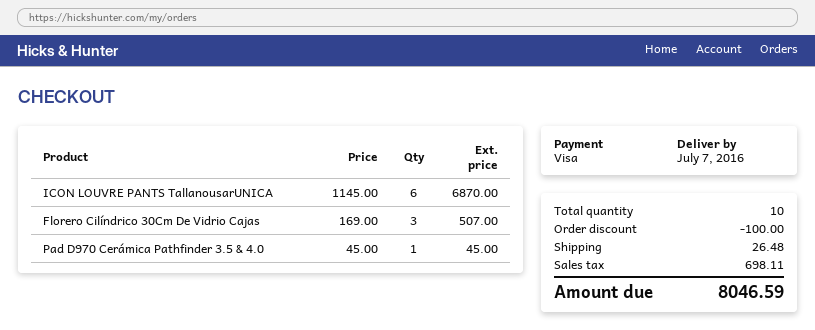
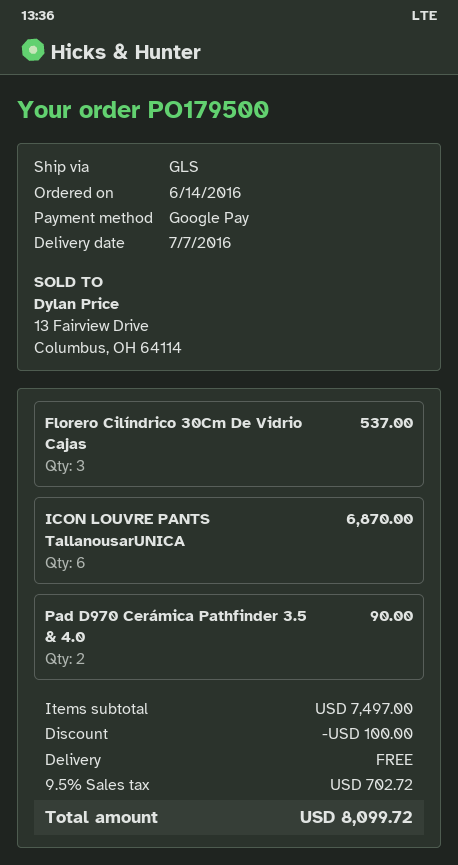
payment method: Visa -> Google Pay
Florero Cilíndrico 30Cm De Vidrio Cajas: 3 for 507.00 -> 3 for 537.00
Pad D970 Cerámica Pathfinder 3.5 & 4.0: 1 for 45.00 -> 2 for 90.00
shipping: 26.48 -> 0.00
tax: 698.11 -> 702.72
total: 8046.59 -> 8099.72

